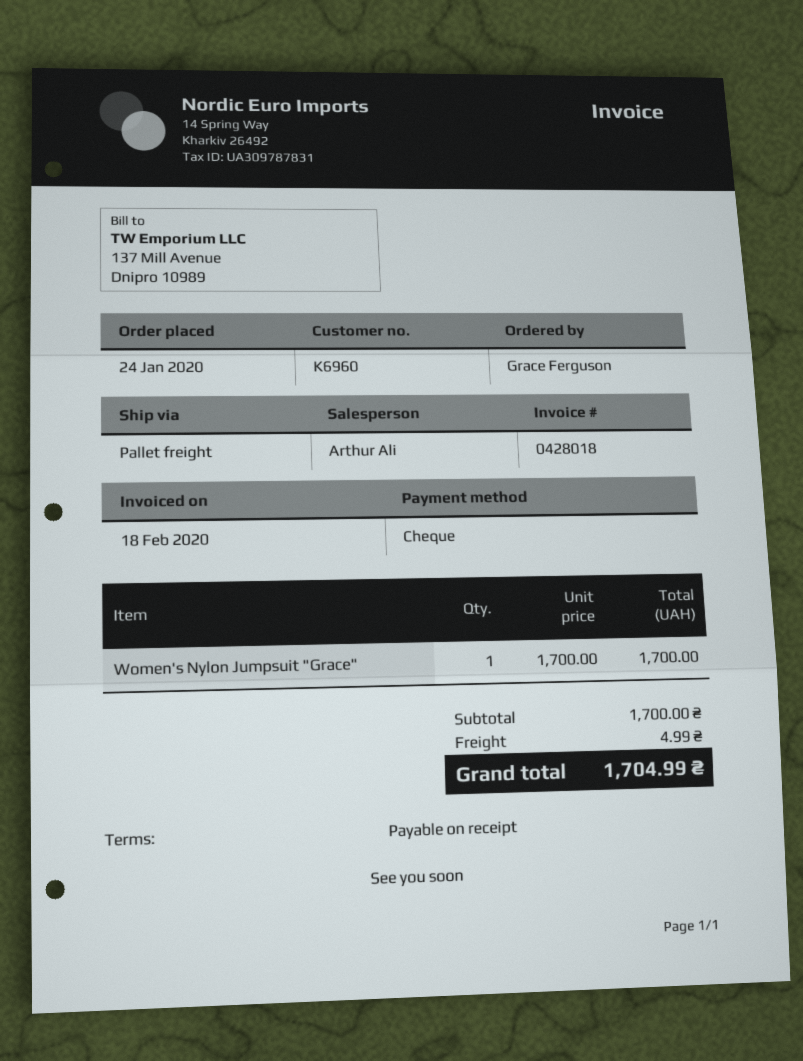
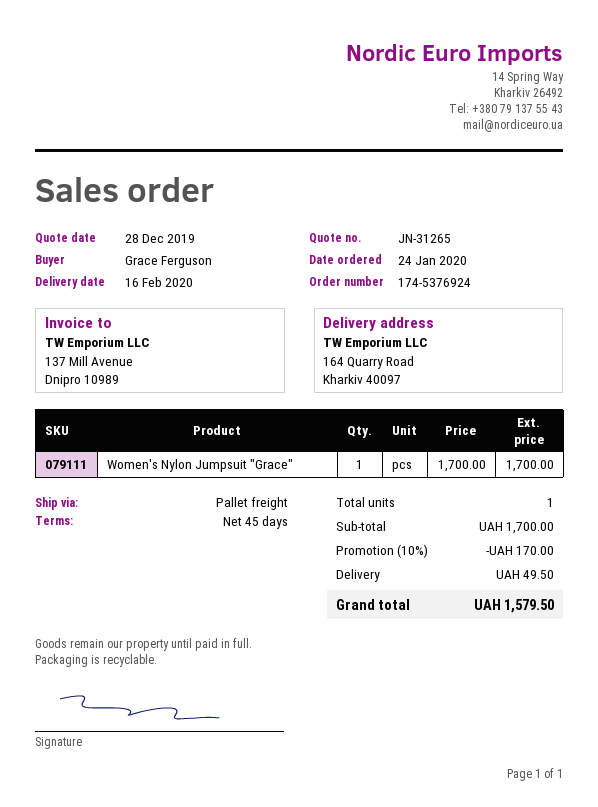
payment terms: on receipt -> 45 days
discount: none -> 10% = 170.00
shipping: 4.99 -> 49.50
total: 1704.99 -> 1579.50

